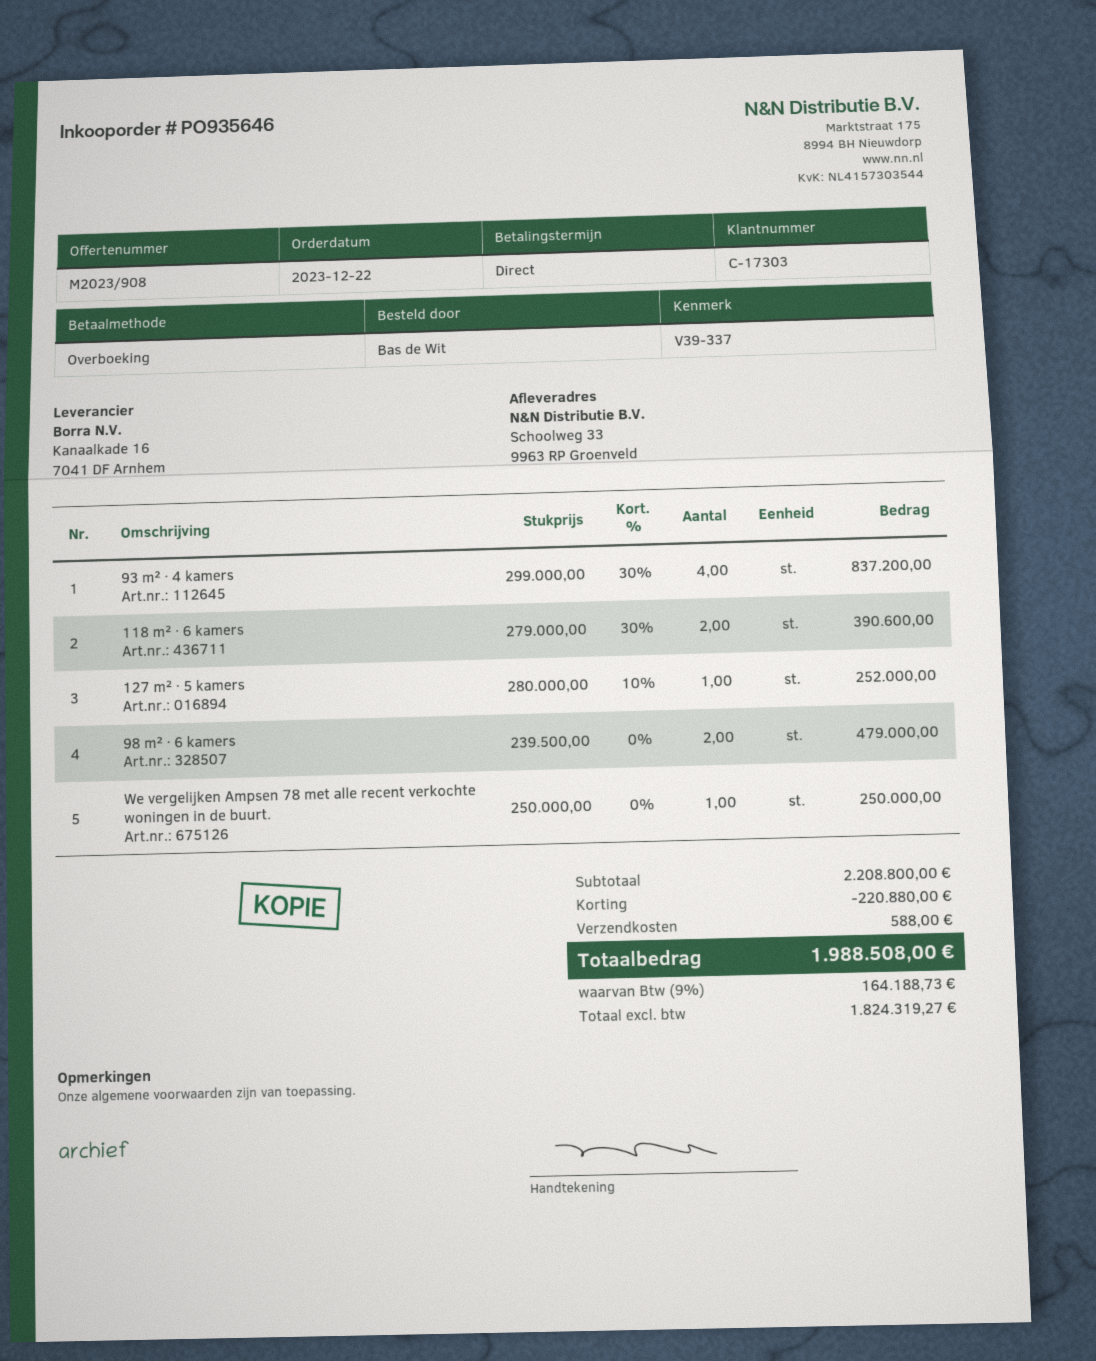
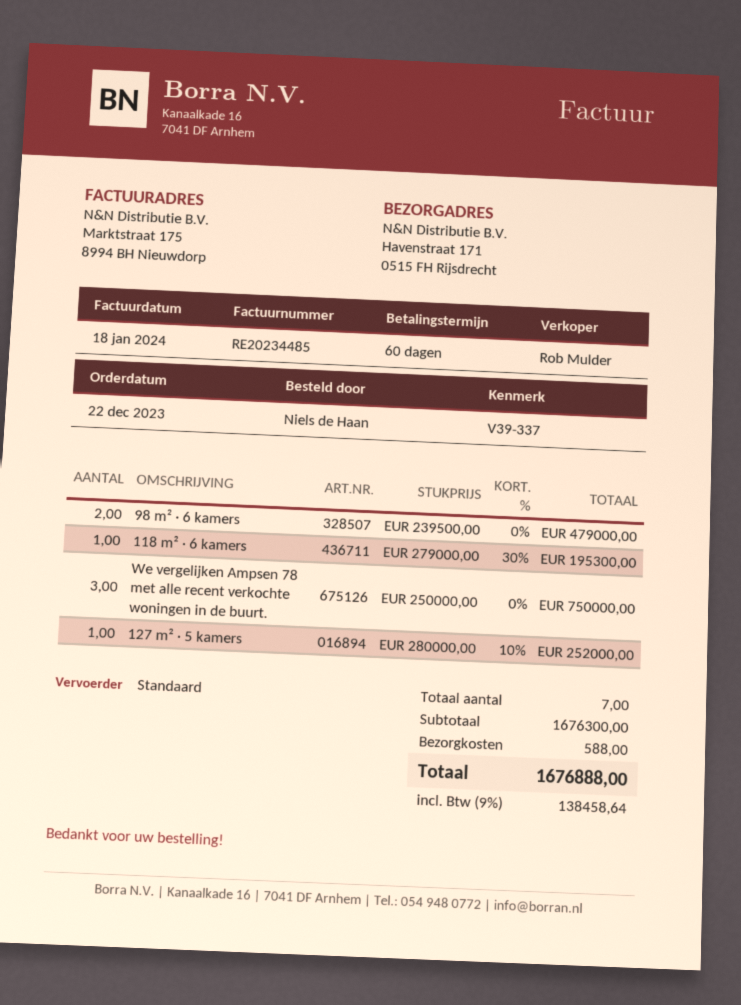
payment terms: on receipt -> 60 days
ordered by: Bas de Wit -> Niels de Haan
ship to: Schoolweg 33, 9963 RP Groenveld -> Havenstraat 171, 0515 FH Rijsdrecht
93 m² · 4 kamers: 4 x 299000.00 - 30% = 837200.00 -> none
118 m² · 6 kamers: 2 x 279000.00 - 30% = 390600.00 -> 1 x 279000.00 - 30% = 195300.00
We vergelijken Ampsen 78 met alle recent verkochte woningen in de buurt.: 1 x 250000.00 = 250000.00 -> 3 x 250000.00 = 750000.00
subtotal: 2208800.00 -> 1676300.00
discount: 220880.00 -> none
tax: 9% = 164188.73 -> 9% = 138458.64
total: 1988508.00 -> 1676888.00

